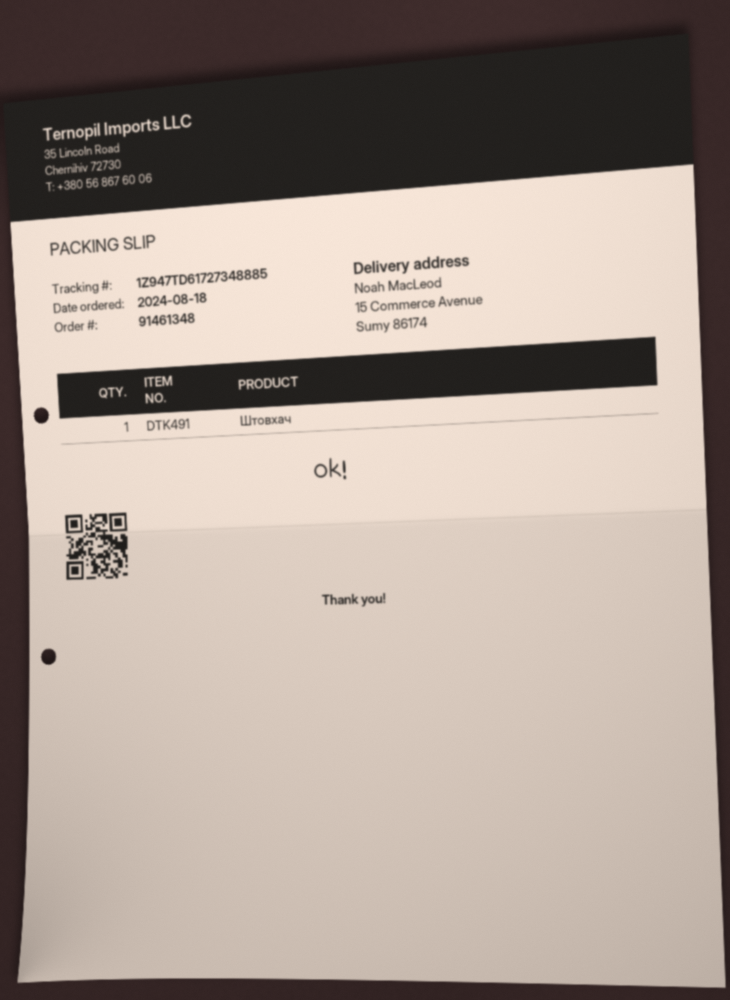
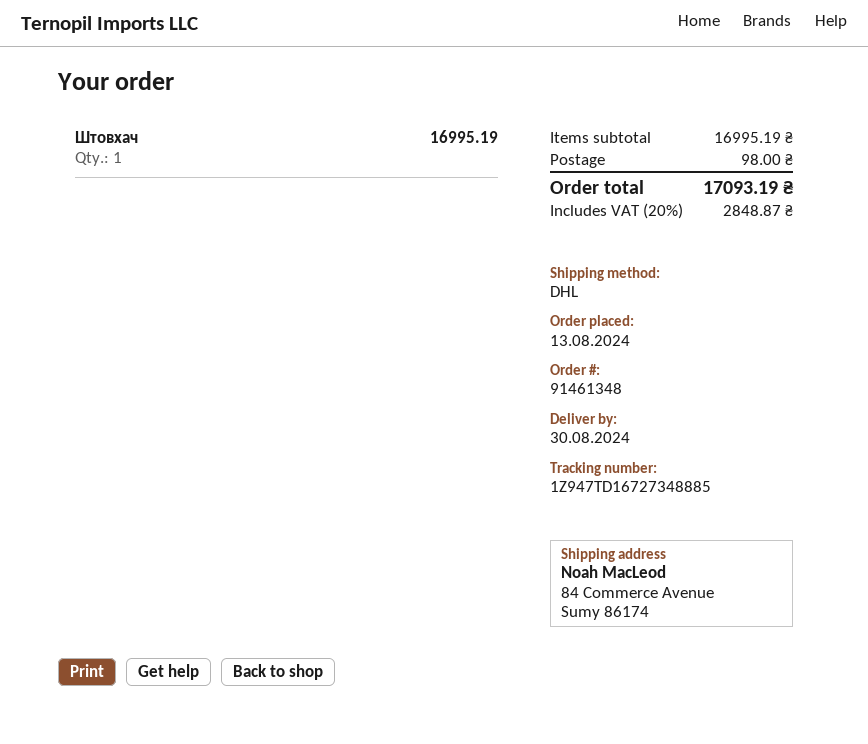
order date: 2024-08-18 -> 2024-08-13
tracking number: 1Z947TD61727348885 -> 1Z947TD16727348885
ship to: 15 Commerce Avenue, Sumy 86174 -> 84 Commerce Avenue, Sumy 86174

